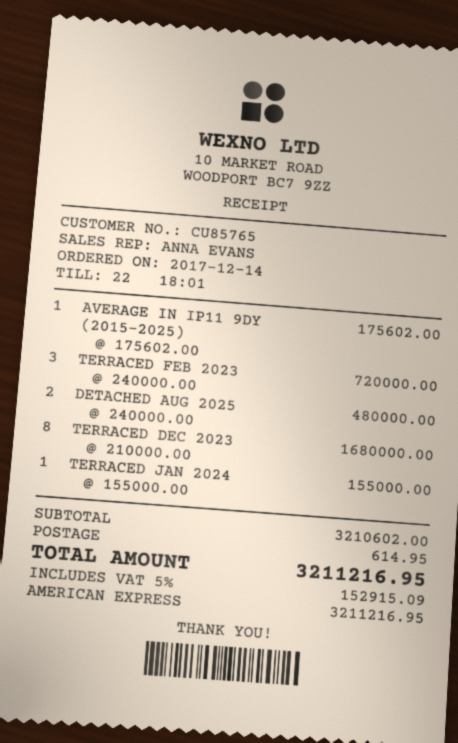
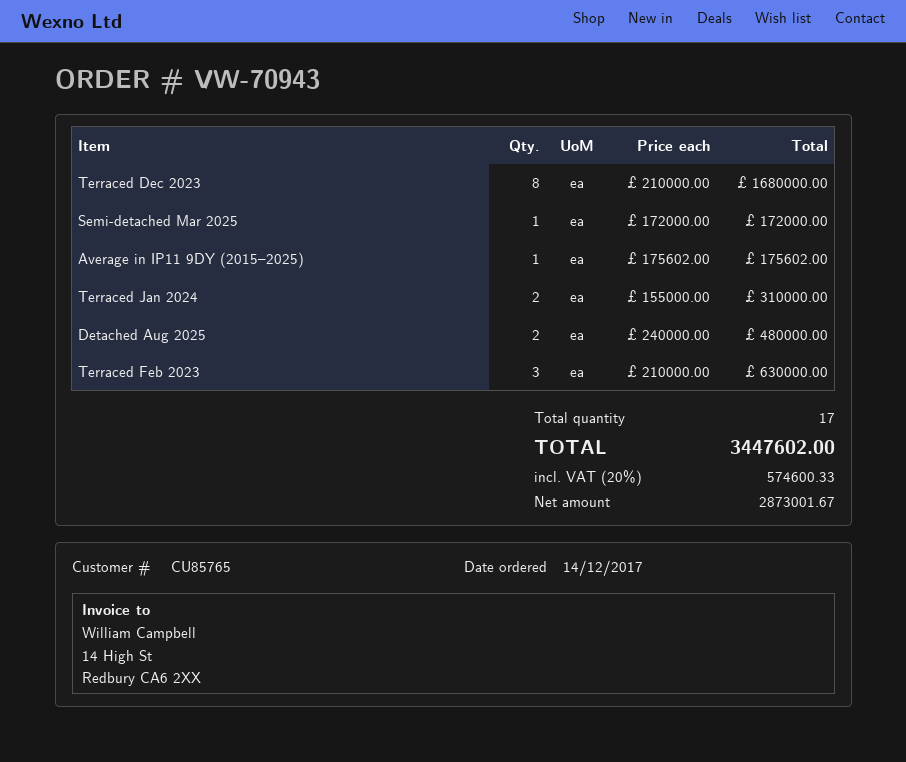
TERRACED FEB 2023: 3 x 240000.00 = 720000.00 -> 3 x 210000.00 = 630000.00
TERRACED JAN 2024: 1 x 155000.00 = 155000.00 -> 2 x 155000.00 = 310000.00
Semi-detached Mar 2025: none -> 1 x 172000.00 = 172000.00
shipping: 614.95 -> none
tax: 5% = 152915.09 -> 20% = 574600.33
total: 3211216.95 -> 3447602.00

